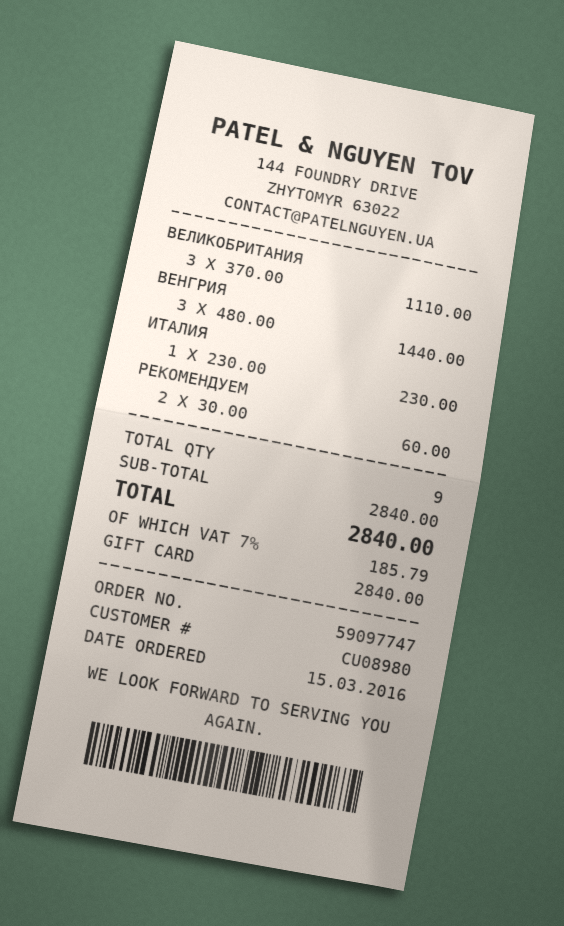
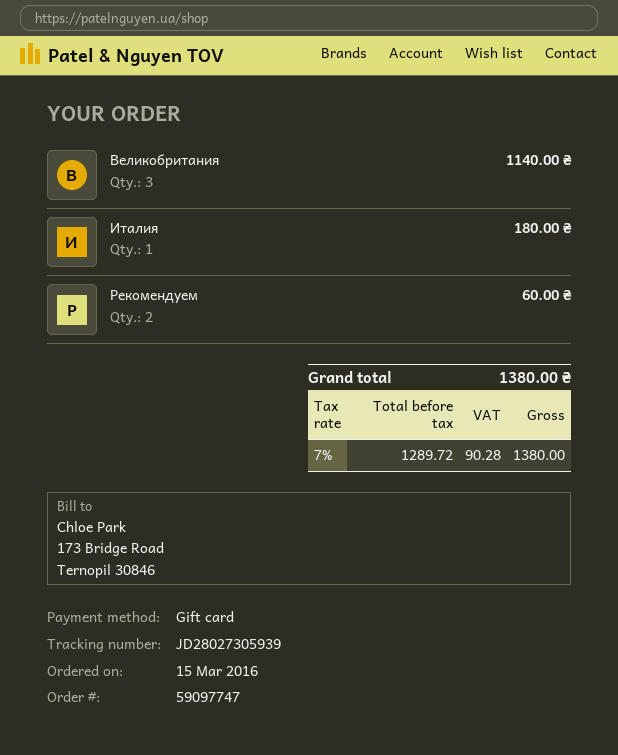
ВЕЛИКОБРИТАНИЯ: 3 for 1110.00 -> 3 for 1140.00
ВЕНГРИЯ: 3 for 1440.00 -> none
ИТАЛИЯ: 1 for 230.00 -> 1 for 180.00
tax: 7% = 185.79 -> 7% = 90.28
total: 2840.00 -> 1380.00

